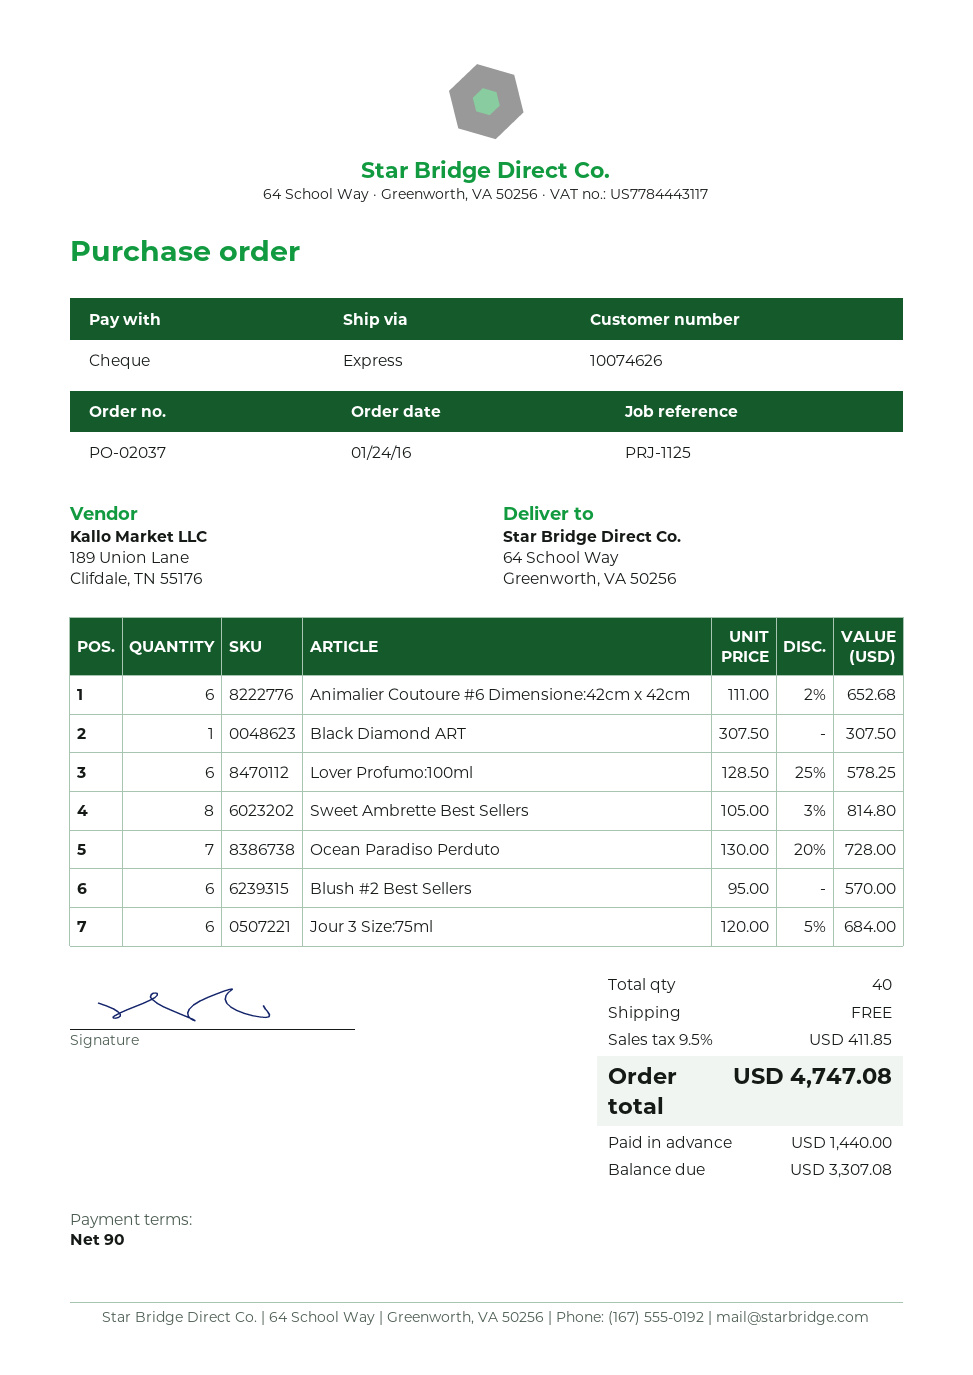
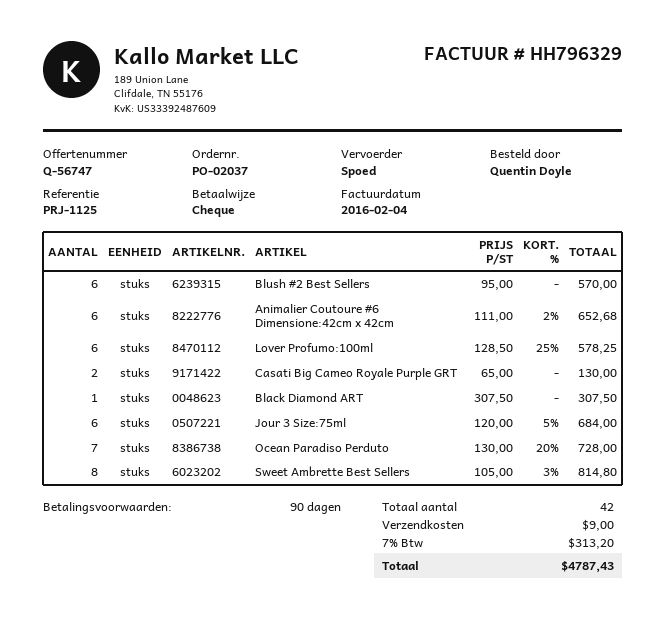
Casati Big Cameo Royale Purple GRT: none -> 2 x 65.00 = 130.00
total quantity: 40 -> 42
shipping: 0.00 -> 9.00
tax: 9.5% = 411.85 -> 7% = 313.20
total: 4747.08 -> 4787.43

